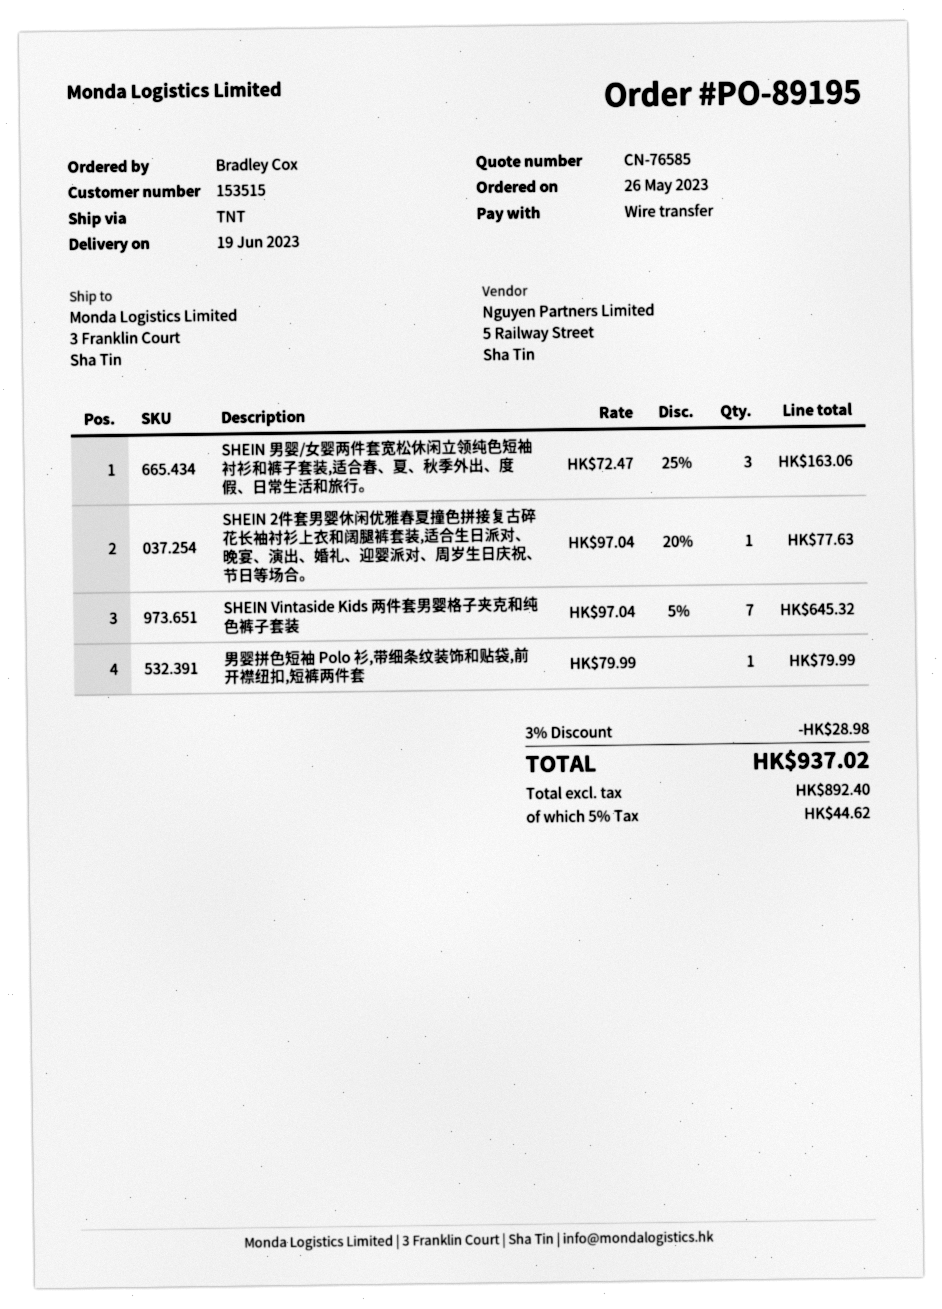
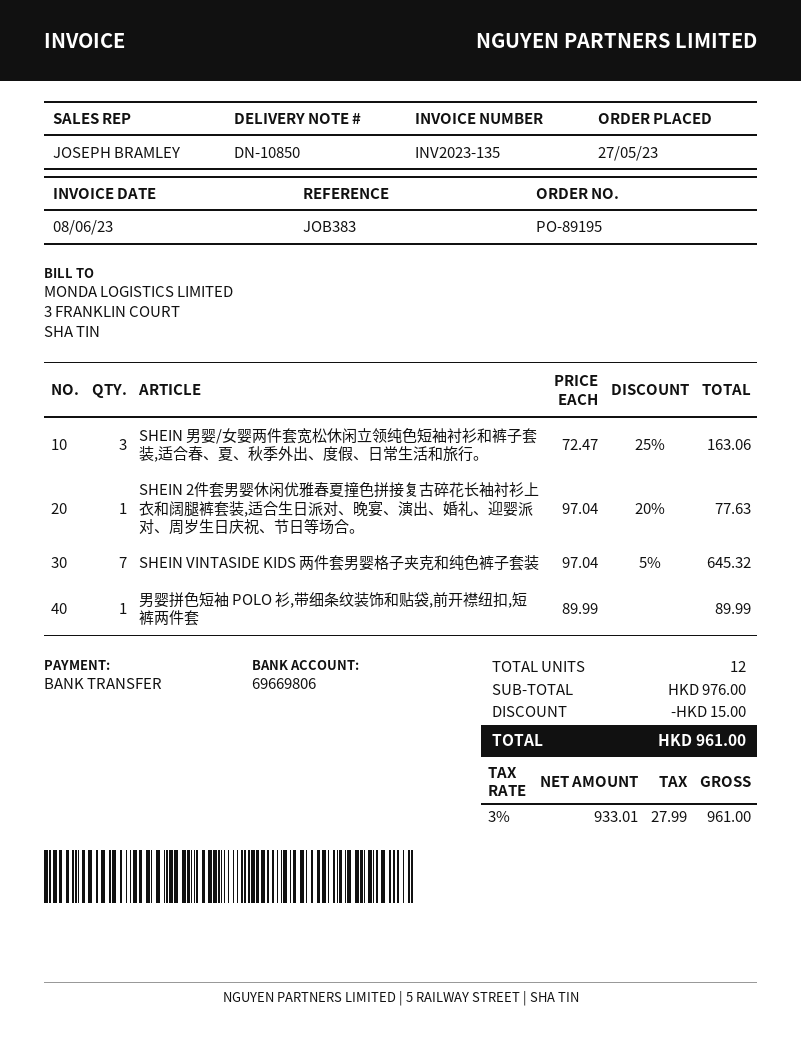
order date: 2023-05-26 -> 2023-05-27
男婴拼色短袖 Polo 衫,带细条纹装饰和贴袋,前开襟纽扣,短裤两件套: 1 x 79.99 = 79.99 -> 1 x 89.99 = 89.99
discount: 28.98 -> 15.00
net: 892.40 -> 933.01
tax: 5% = 44.62 -> 3% = 27.99
total: 937.02 -> 961.00

